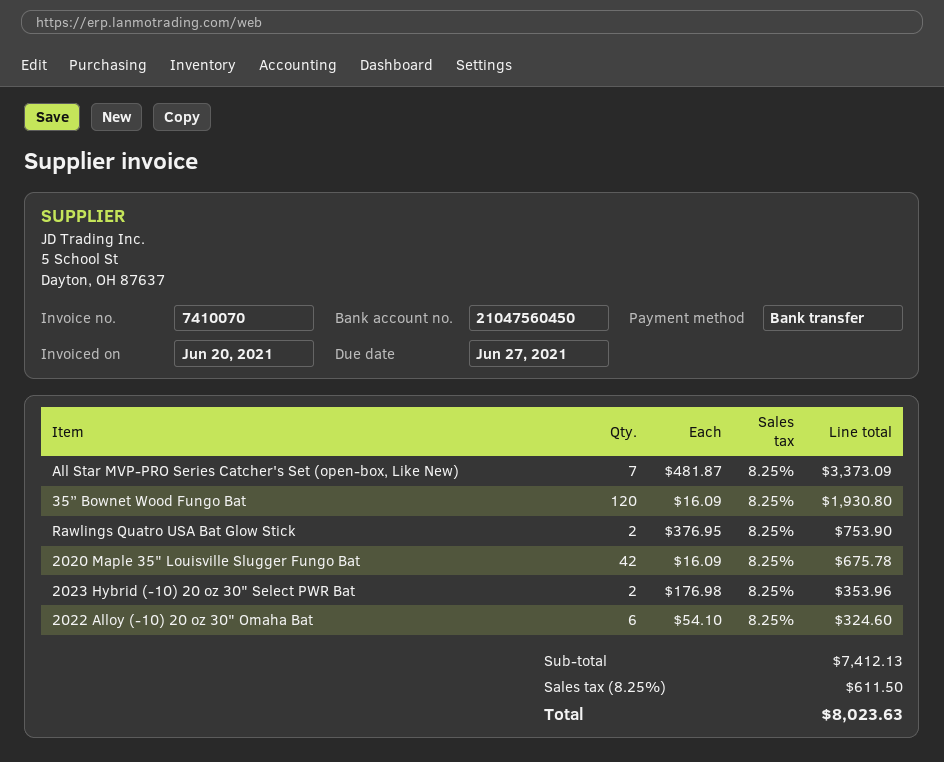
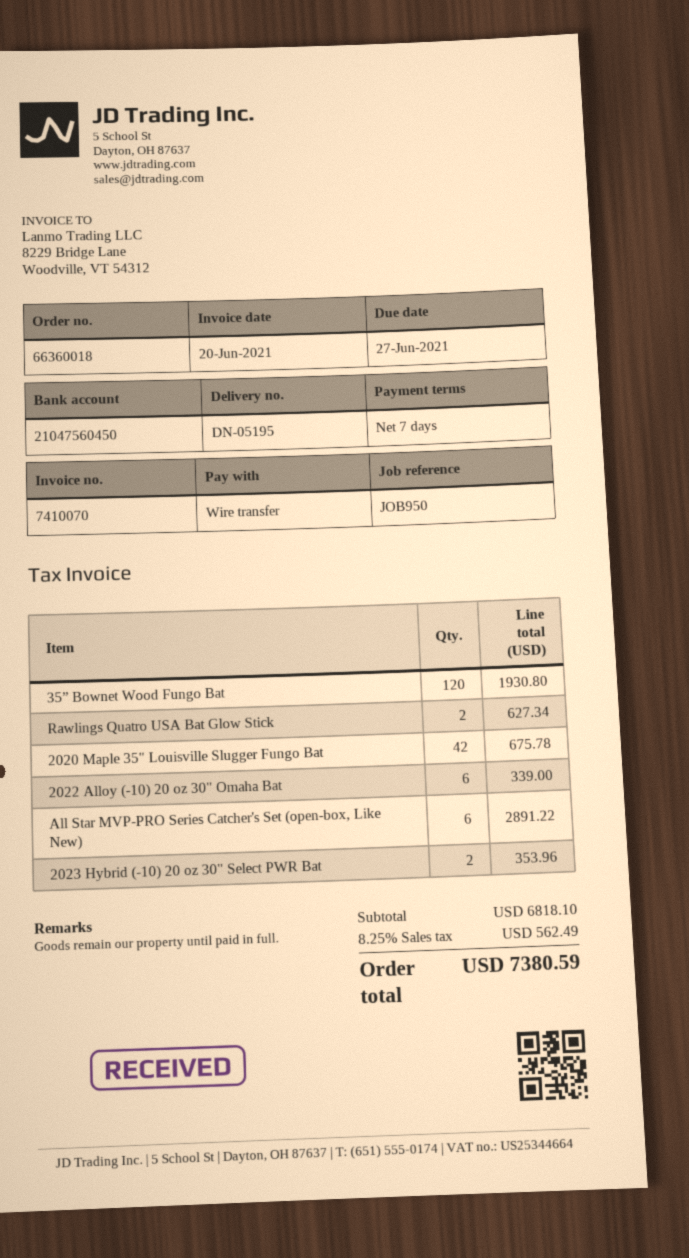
All Star MVP-PRO Series Catcher's Set (open-box, Like New): 7 for 3373.09 -> 6 for 2891.22
Rawlings Quatro USA Bat Glow Stick: 2 for 753.90 -> 2 for 627.34
2022 Alloy (-10) 20 oz 30" Omaha Bat: 6 for 324.60 -> 6 for 339.00
subtotal: 7412.13 -> 6818.10
tax: 8.25% = 611.50 -> 8.25% = 562.49
total: 8023.63 -> 7380.59

